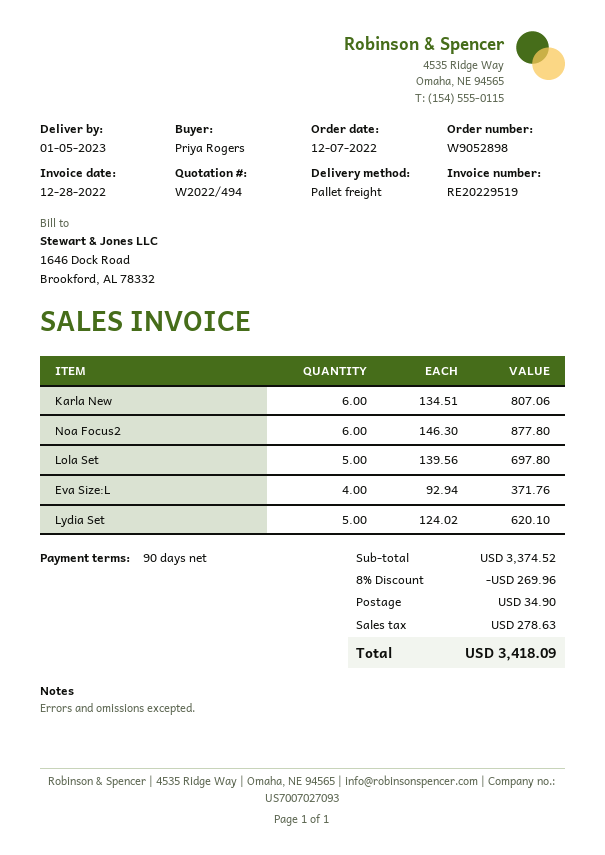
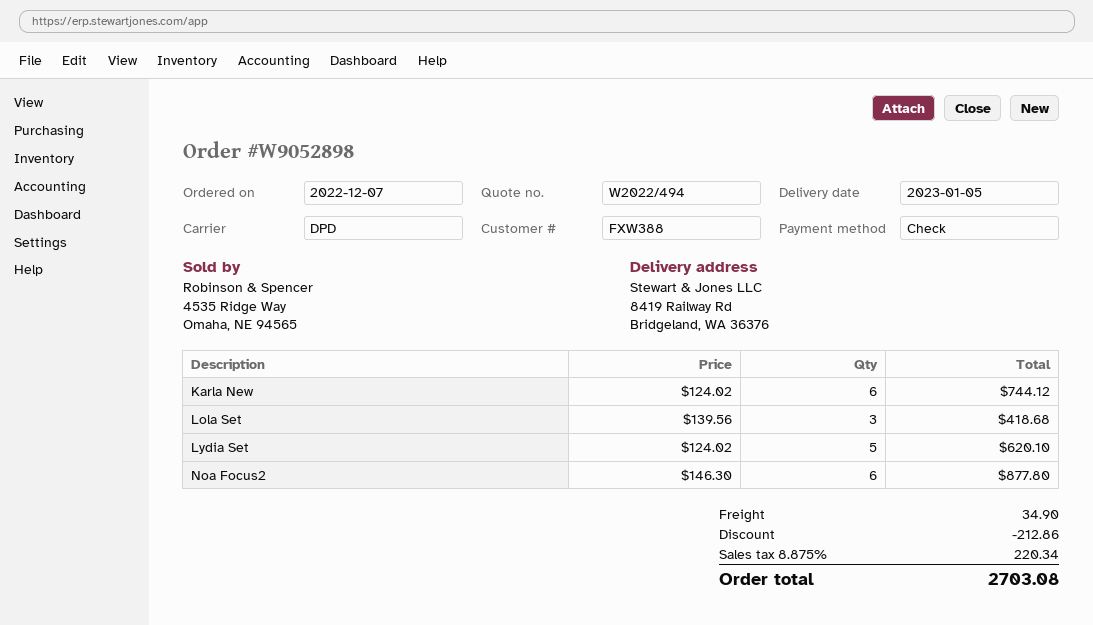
shipping method: pallet freight -> DPD
Karla New: 6 x 134.51 = 807.06 -> 6 x 124.02 = 744.12
Lola Set: 5 x 139.56 = 697.80 -> 3 x 139.56 = 418.68
Eva Size:L: 4 x 92.94 = 371.76 -> none
discount: 269.96 -> 212.86
tax: 278.63 -> 220.34
total: 3418.09 -> 2703.08

